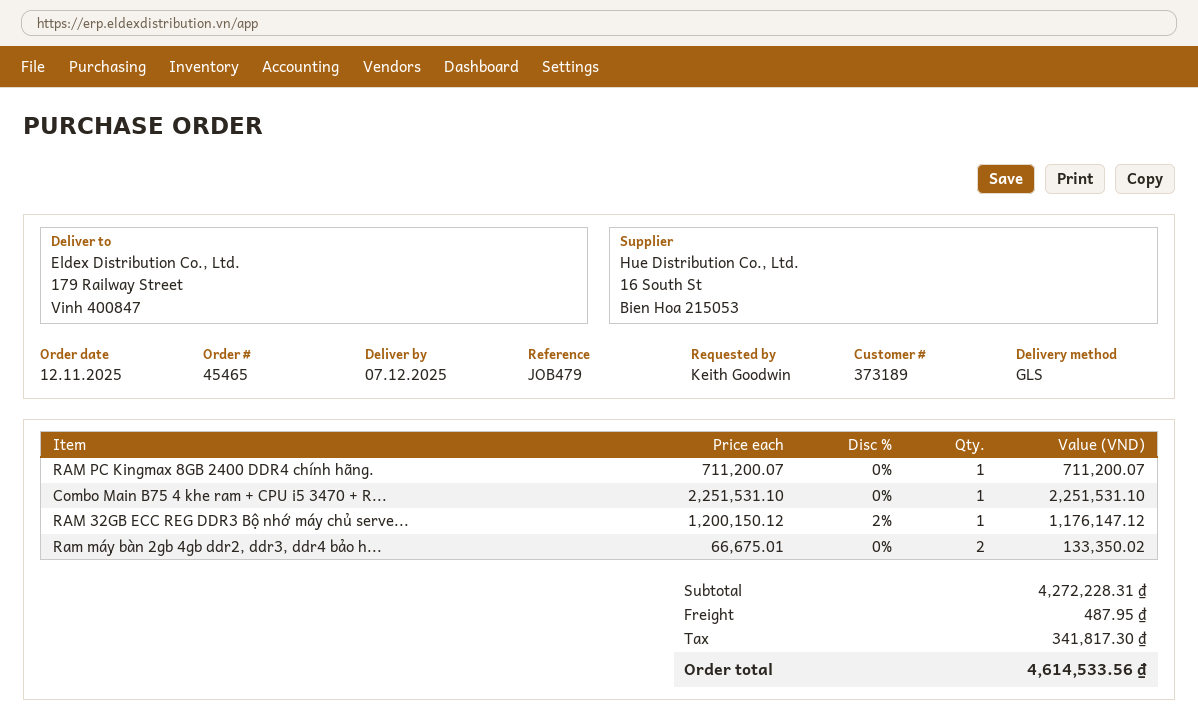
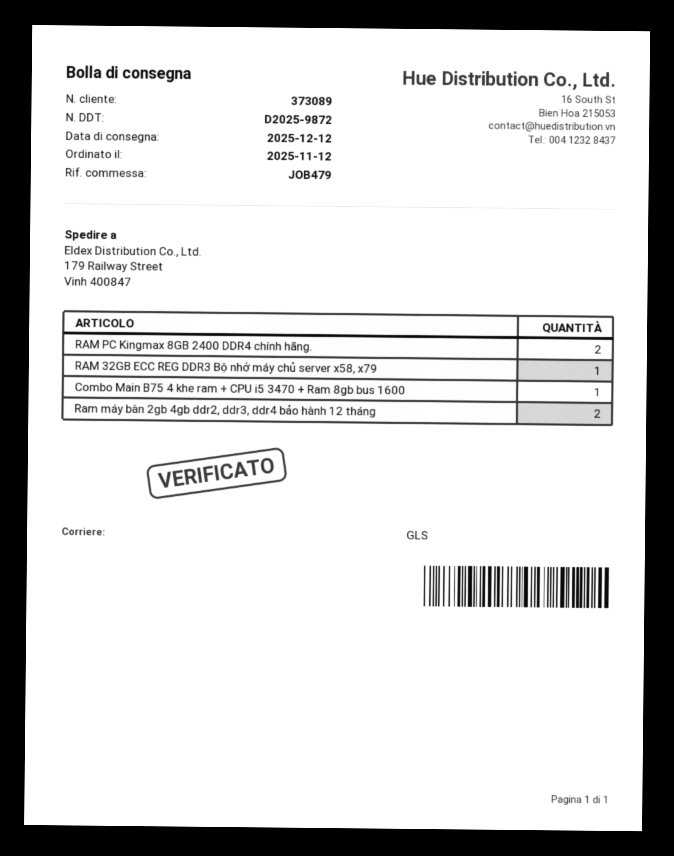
delivery date: 2025-12-07 -> 2025-12-12
customer number: 373189 -> 373089
RAM PC Kingmax 8GB 2400 DDR4 chính hãng.: 1 -> 2

